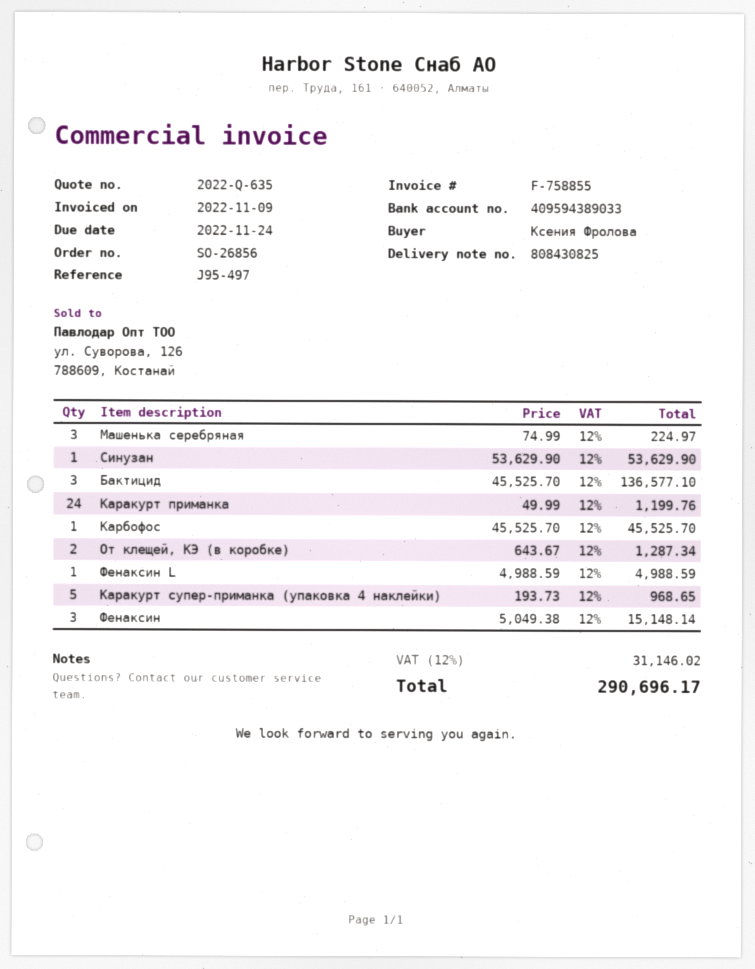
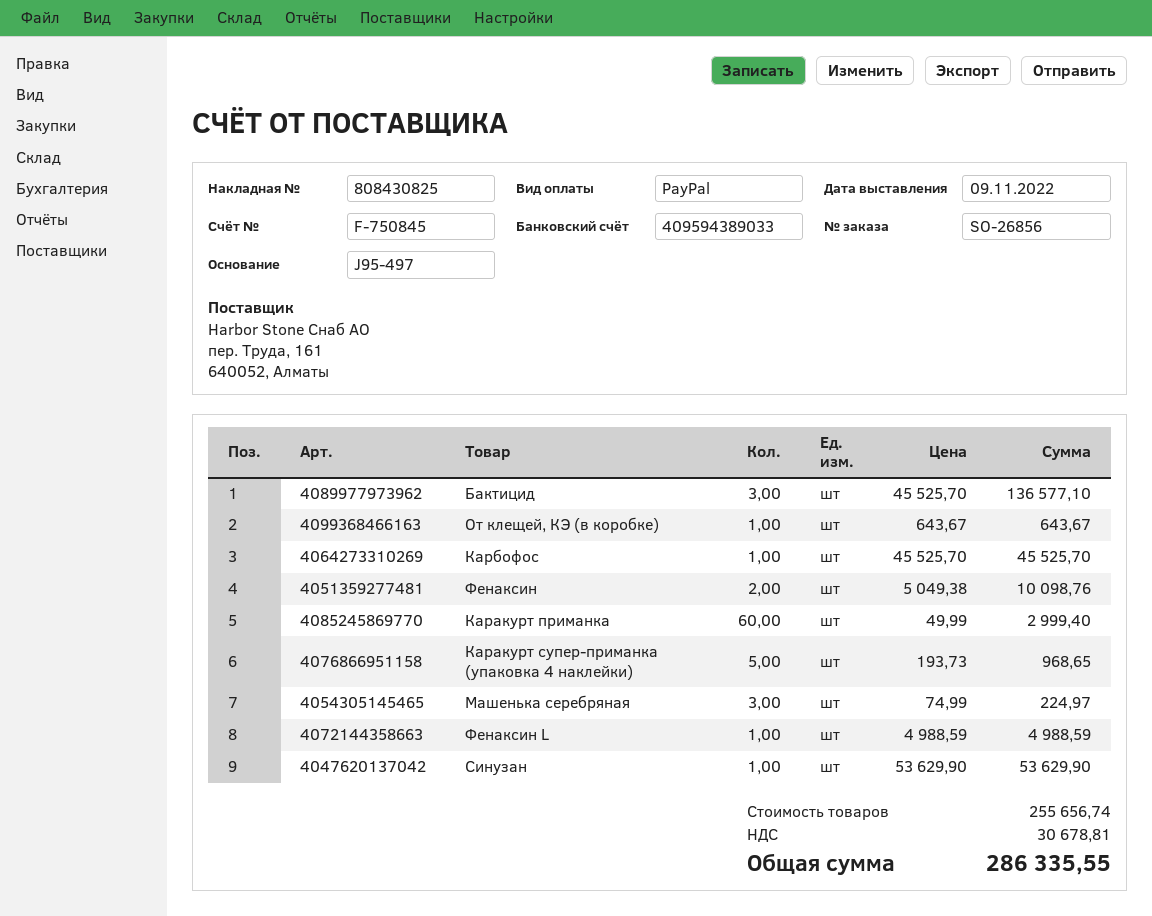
invoice number: F-758855 -> F-750845
Каракурт приманка: 24 x 49.99 = 1199.76 -> 60 x 49.99 = 2999.40
От клещей, КЭ (в коробке): 2 x 643.67 = 1287.34 -> 1 x 643.67 = 643.67
Фенаксин: 3 x 5049.38 = 15148.14 -> 2 x 5049.38 = 10098.76
tax: 31146.02 -> 30678.81
total: 290696.17 -> 286335.55

